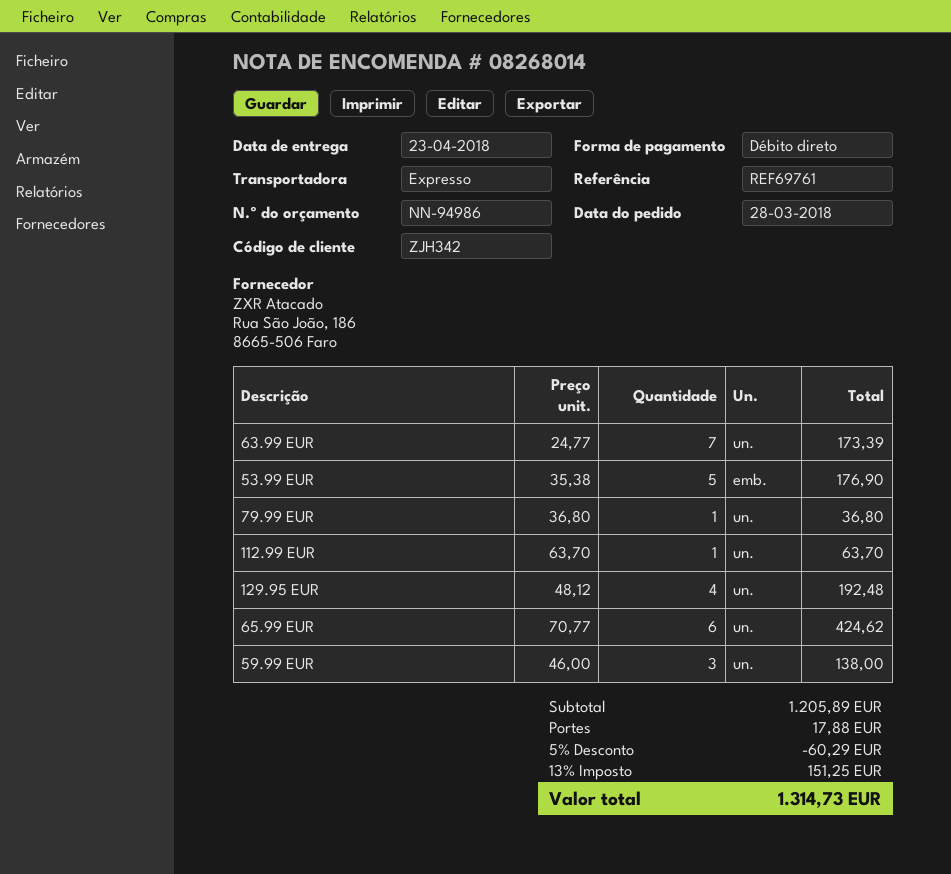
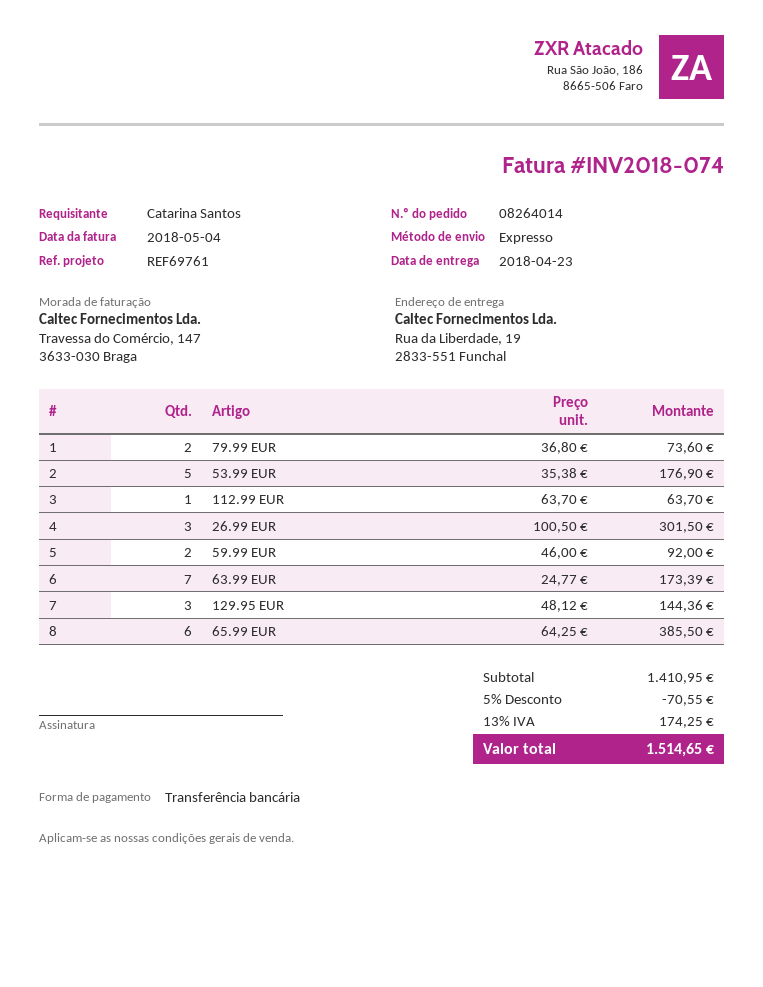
order number: 08268014 -> 08264014
payment method: direct debit -> bank transfer
79.99 EUR: 1 x 36.80 = 36.80 -> 2 x 36.80 = 73.60
129.95 EUR: 4 x 48.12 = 192.48 -> 3 x 48.12 = 144.36
65.99 EUR: 6 x 70.77 = 424.62 -> 6 x 64.25 = 385.50
59.99 EUR: 3 x 46.00 = 138.00 -> 2 x 46.00 = 92.00
26.99 EUR: none -> 3 x 100.50 = 301.50
subtotal: 1205.89 -> 1410.95
discount: 5% = 60.29 -> 5% = 70.55
shipping: 17.88 -> none
tax: 13% = 151.25 -> 13% = 174.25
total: 1314.73 -> 1514.65

